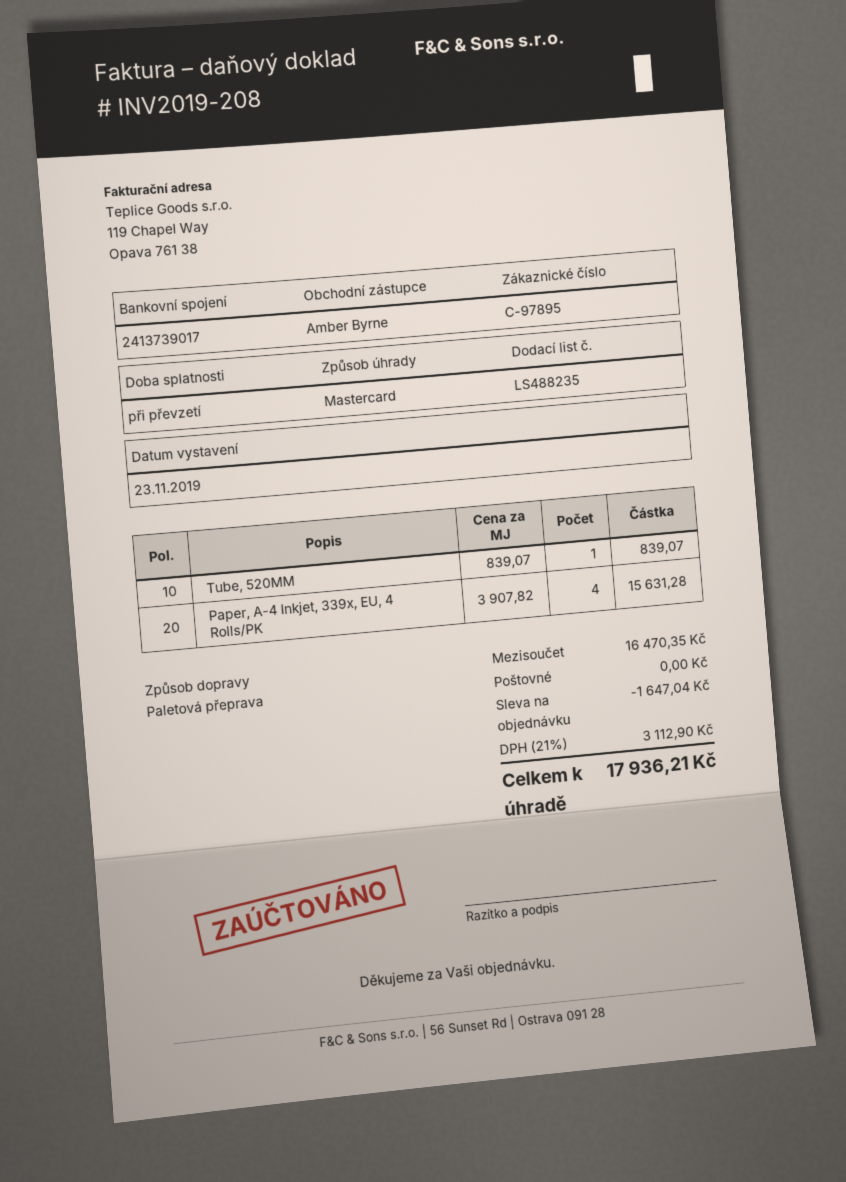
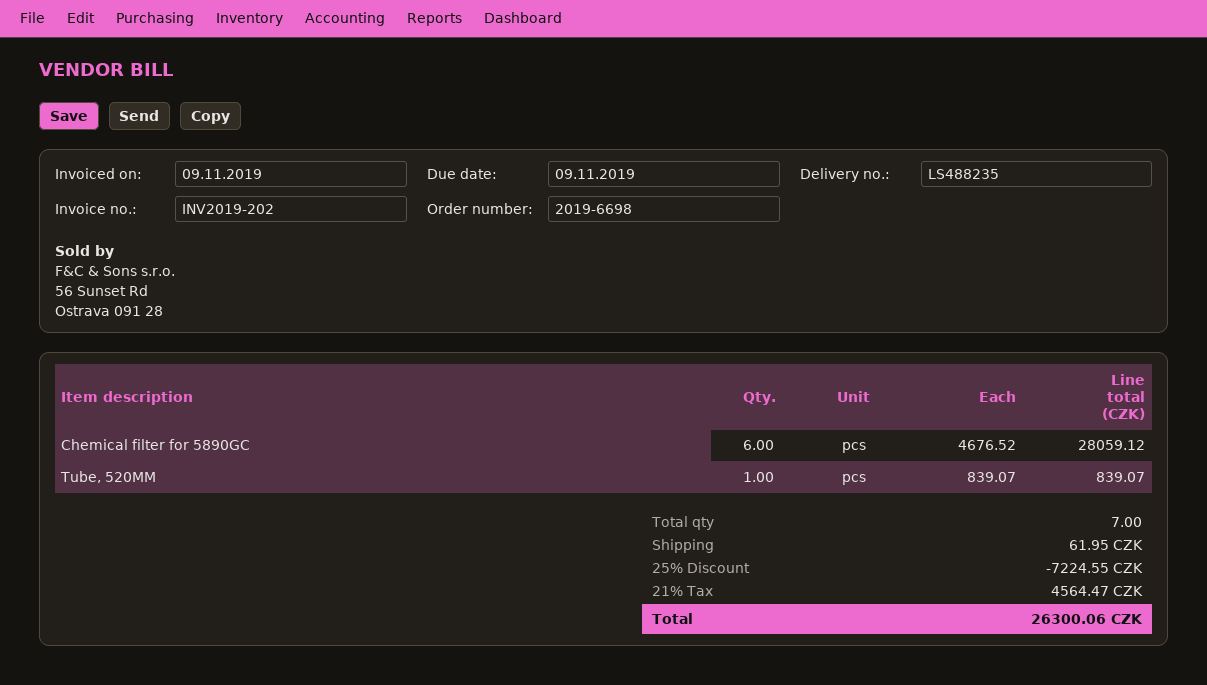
invoice number: INV2019-208 -> INV2019-202
invoice date: 2019-11-23 -> 2019-11-09
Paper, A-4 Inkjet, 339x, EU, 4 Rolls/PK: 4 x 3907.82 = 15631.28 -> none
Chemical filter for 5890GC: none -> 6 x 4676.52 = 28059.12
discount: 1647.04 -> 7224.55
shipping: 0.00 -> 61.95
tax: 21% = 3112.90 -> 21% = 4564.47
total: 17936.21 -> 26300.06

